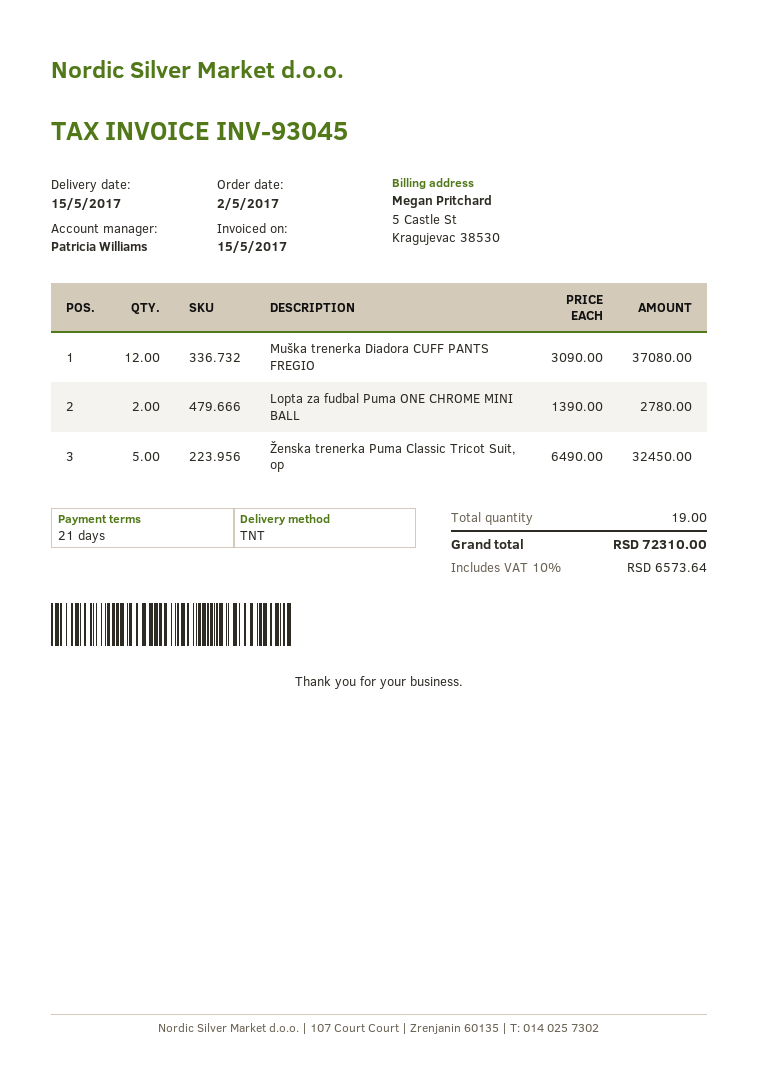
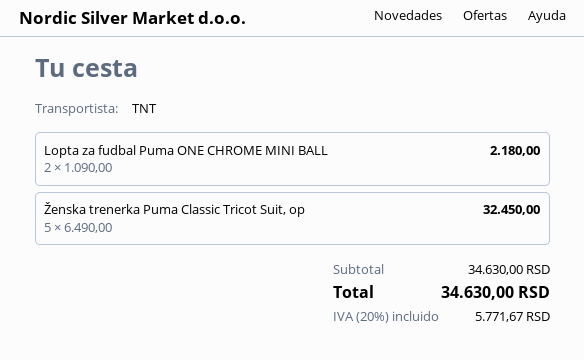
Muška trenerka Diadora CUFF PANTS FREGIO: 12 x 3090.00 = 37080.00 -> none
Lopta za fudbal Puma ONE CHROME MINI BALL: 2 x 1390.00 = 2780.00 -> 2 x 1090.00 = 2180.00
tax: 10% = 6573.64 -> 20% = 5771.67
total: 72310.00 -> 34630.00

